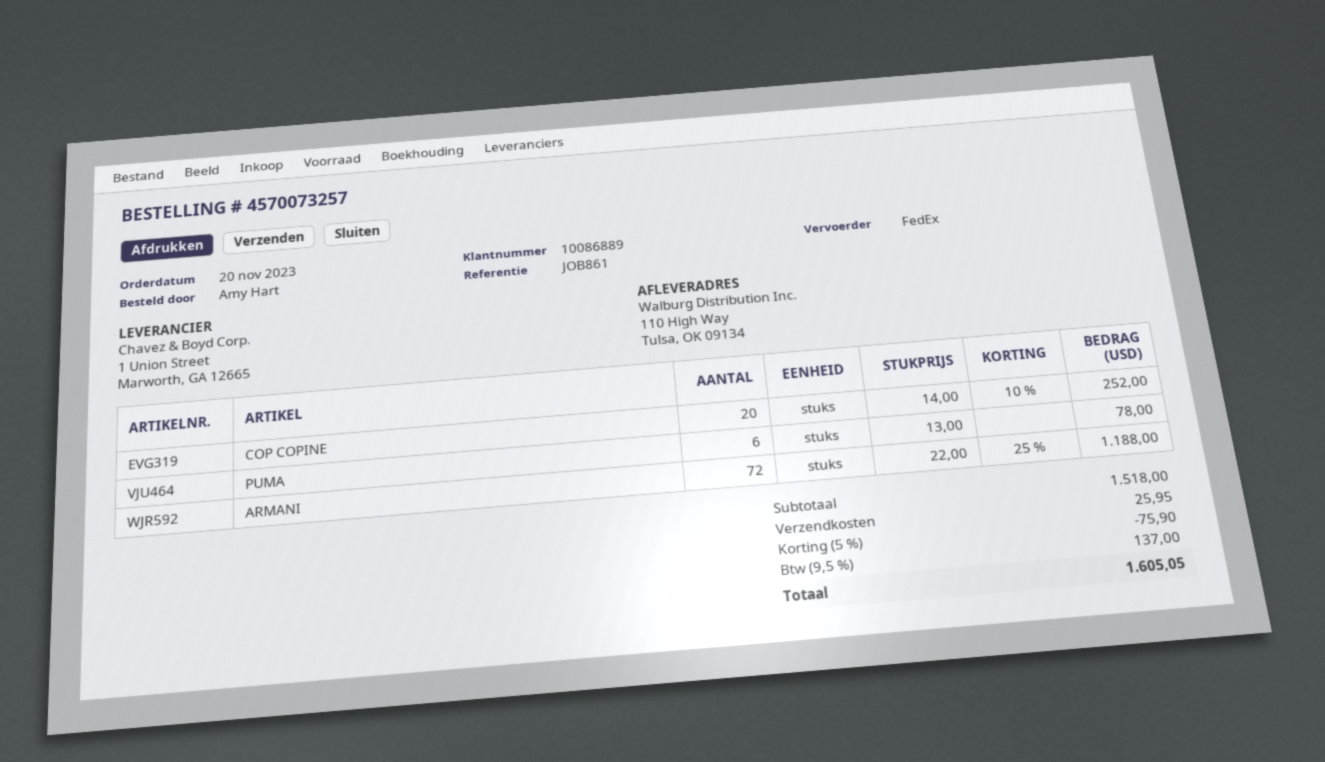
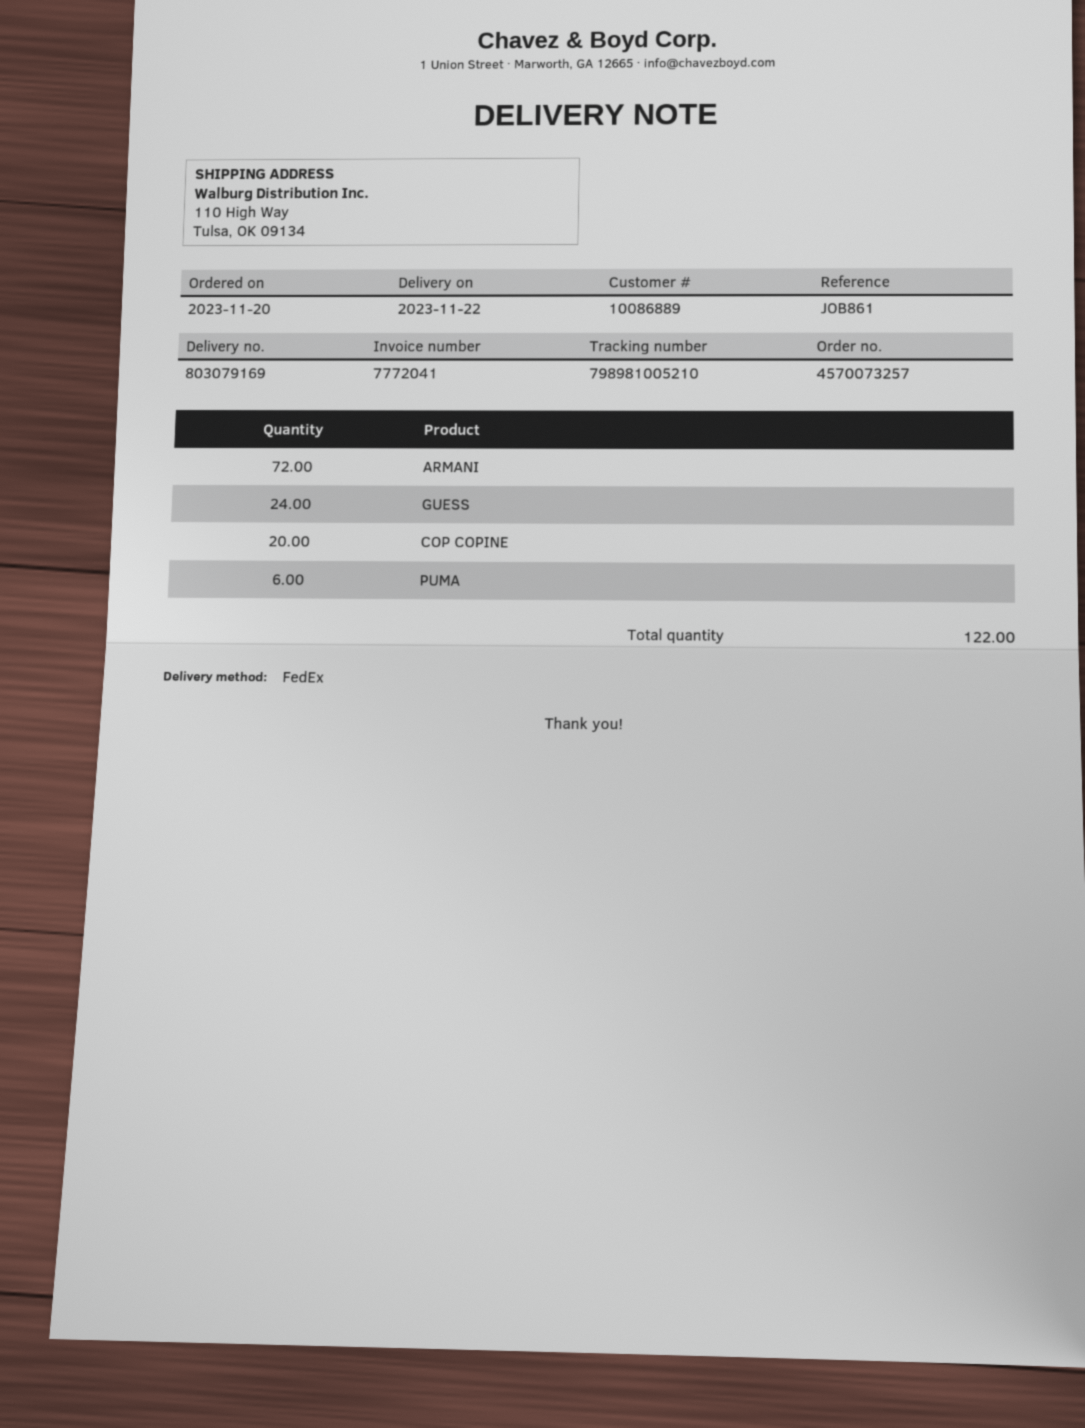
GUESS: none -> 24

